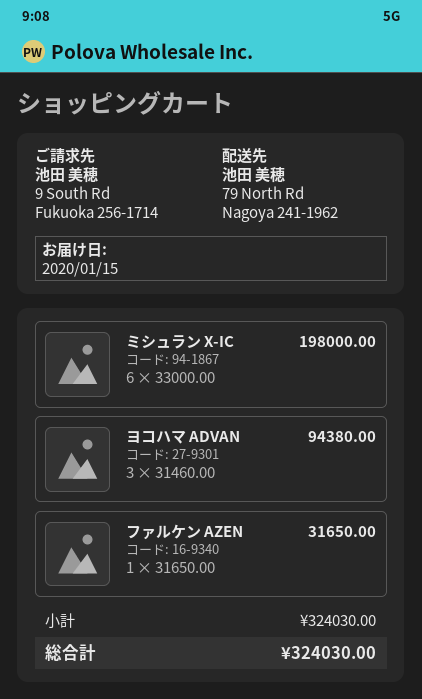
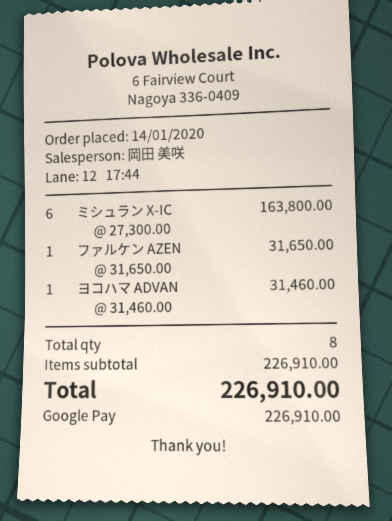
ミシュラン X-IC: 6 x 33000.00 = 198000.00 -> 6 x 27300.00 = 163800.00
ヨコハマ ADVAN: 3 x 31460.00 = 94380.00 -> 1 x 31460.00 = 31460.00
subtotal: 324030.00 -> 226910.00
total: 324030.00 -> 226910.00

